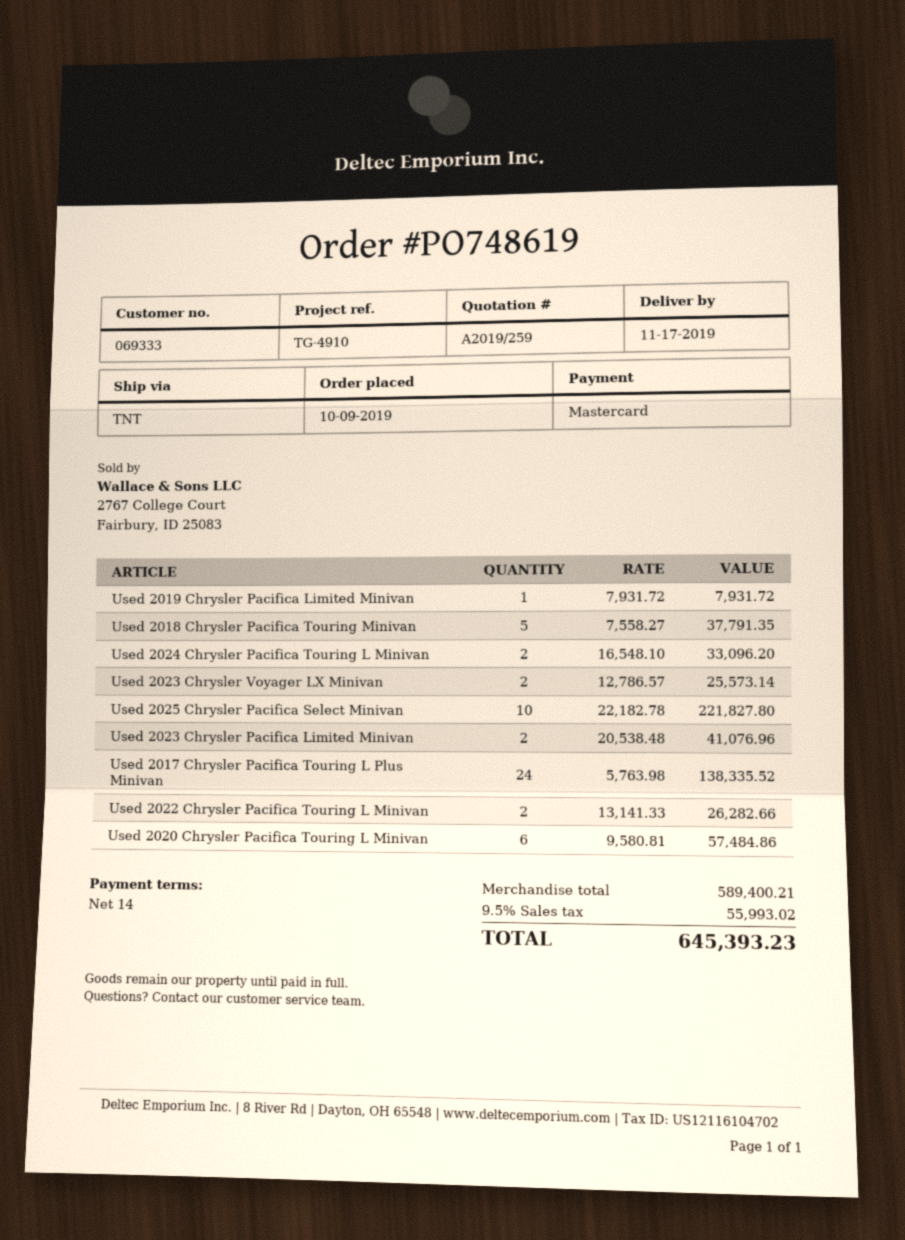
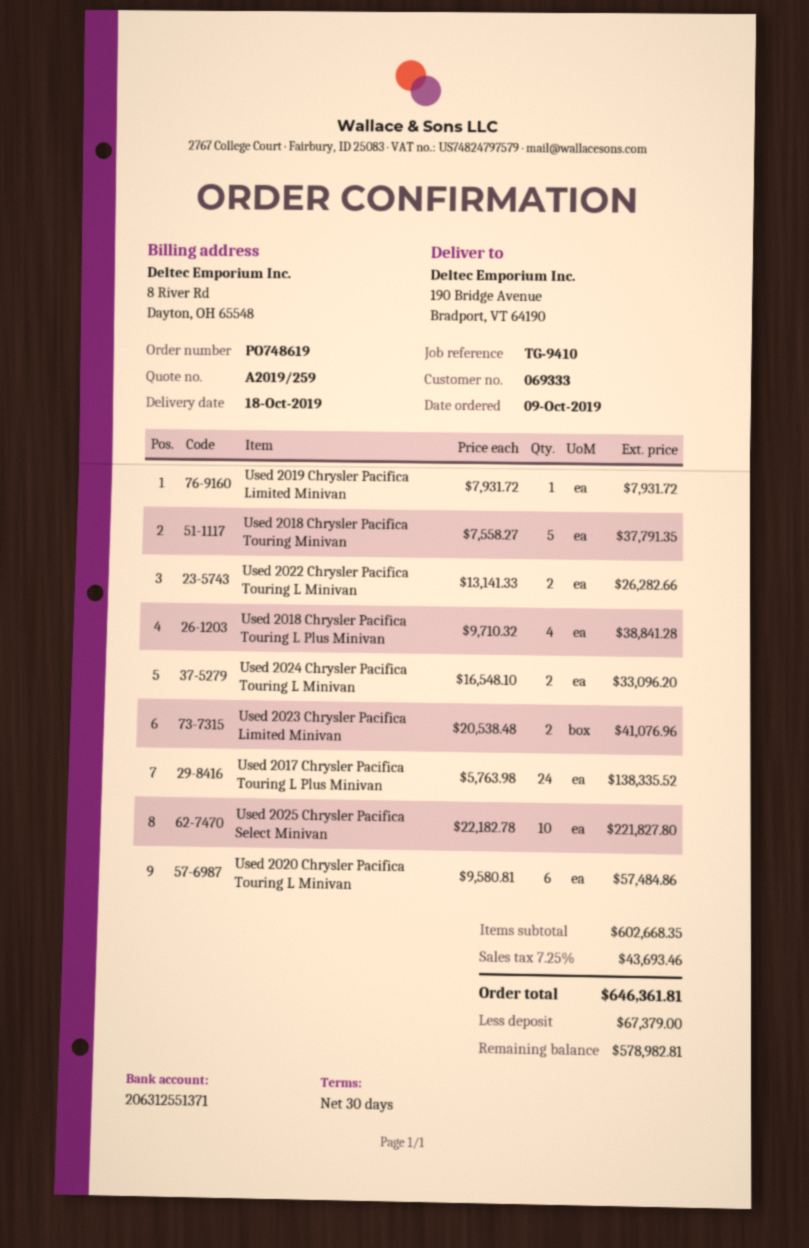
delivery date: 2019-11-17 -> 2019-10-18
payment terms: 14 days -> 30 days
reference: TG-4910 -> TG-9410
Used 2023 Chrysler Voyager LX Minivan: 2 x 12786.57 = 25573.14 -> none
Used 2018 Chrysler Pacifica Touring L Plus Minivan: none -> 4 x 9710.32 = 38841.28
subtotal: 589400.21 -> 602668.35
tax: 9.5% = 55993.02 -> 7.25% = 43693.46
total: 645393.23 -> 646361.81

